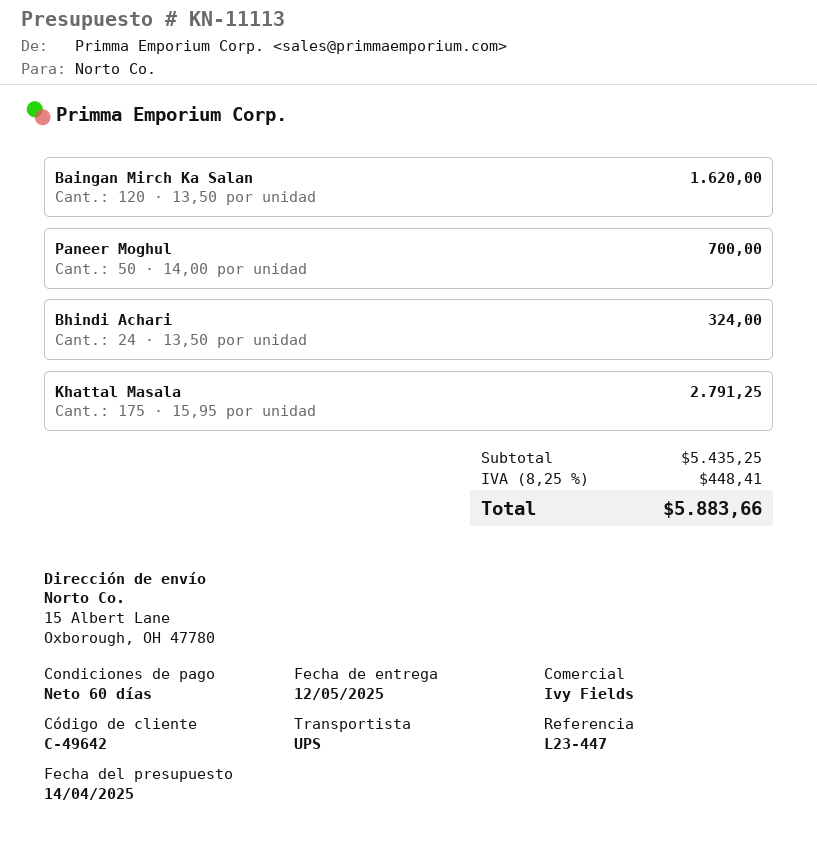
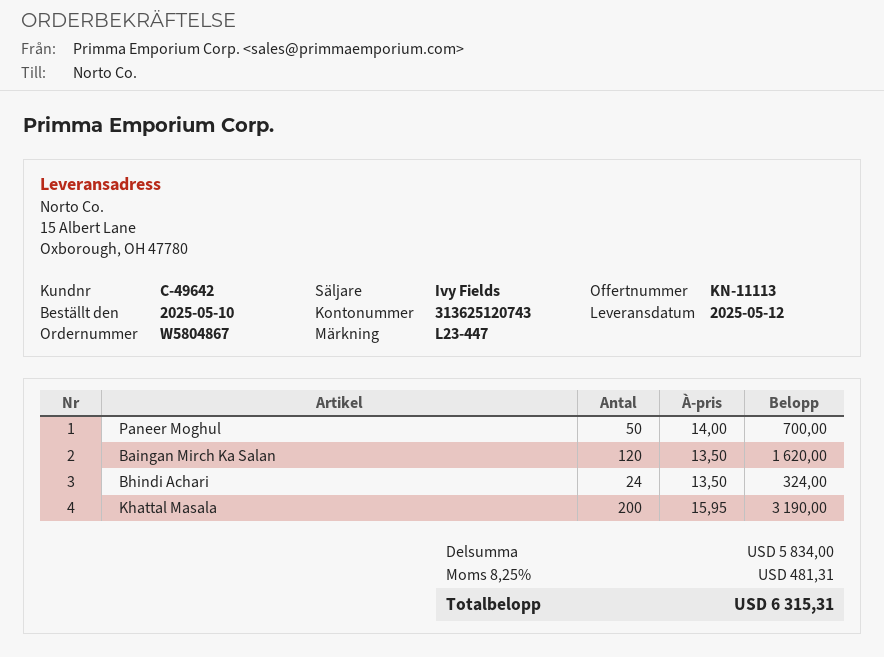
Khattal Masala: 175 x 15.95 = 2791.25 -> 200 x 15.95 = 3190.00
subtotal: 5435.25 -> 5834.00
tax: 8.25% = 448.41 -> 8.25% = 481.31
total: 5883.66 -> 6315.31

